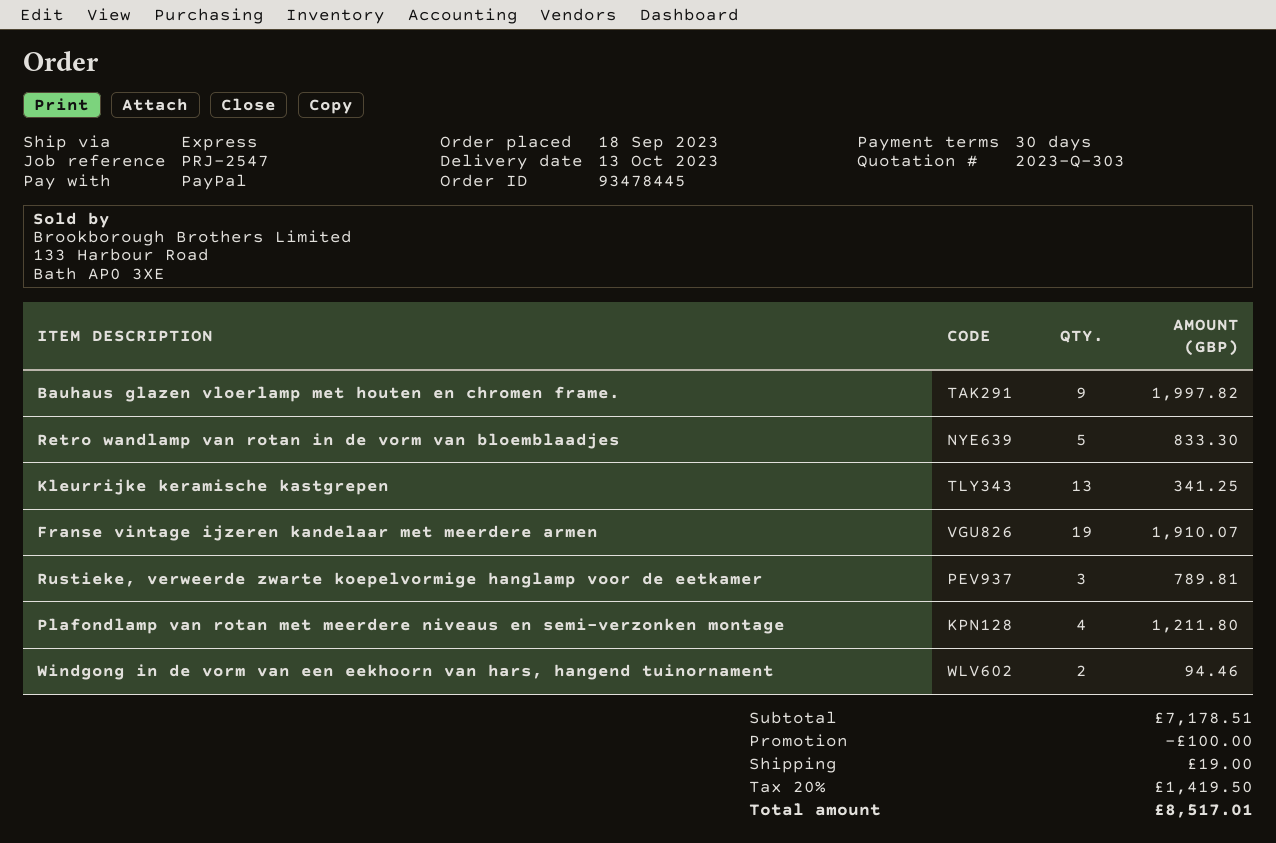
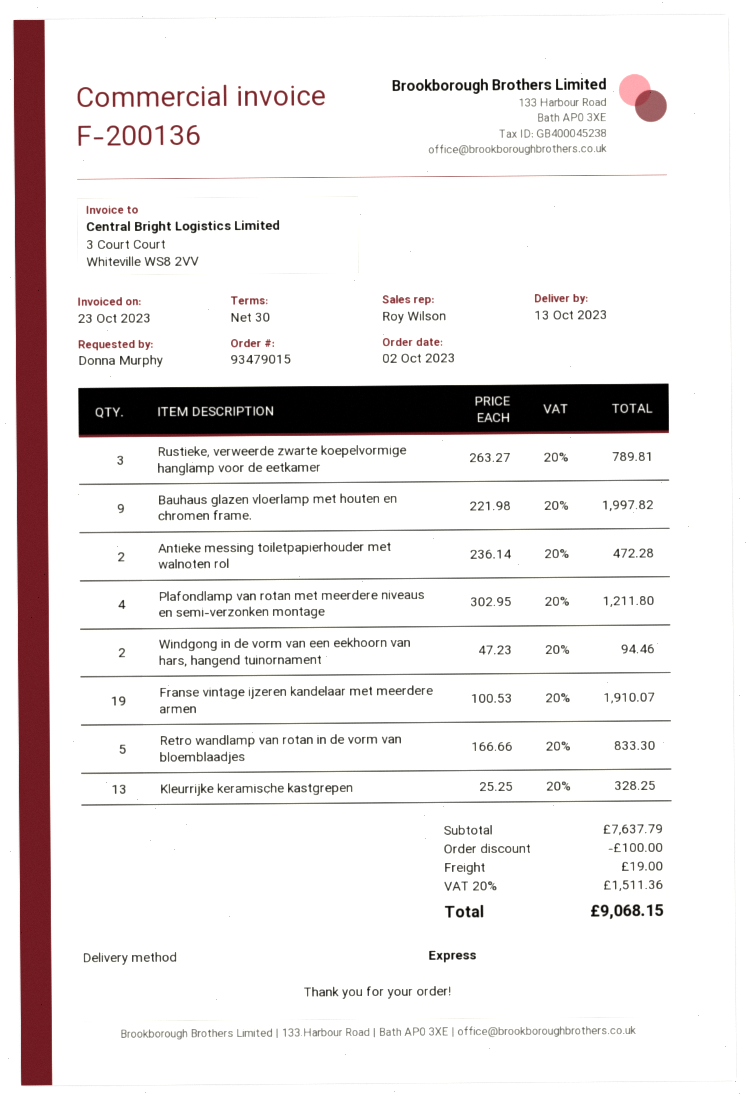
order number: 93478445 -> 93479015
order date: 2023-09-18 -> 2023-10-02
Kleurrijke keramische kastgrepen: 13 for 341.25 -> 13 for 328.25
Antieke messing toiletpapierhouder met walnoten rol: none -> 2 for 472.28
subtotal: 7178.51 -> 7637.79
tax: 20% = 1419.50 -> 20% = 1511.36
total: 8517.01 -> 9068.15

